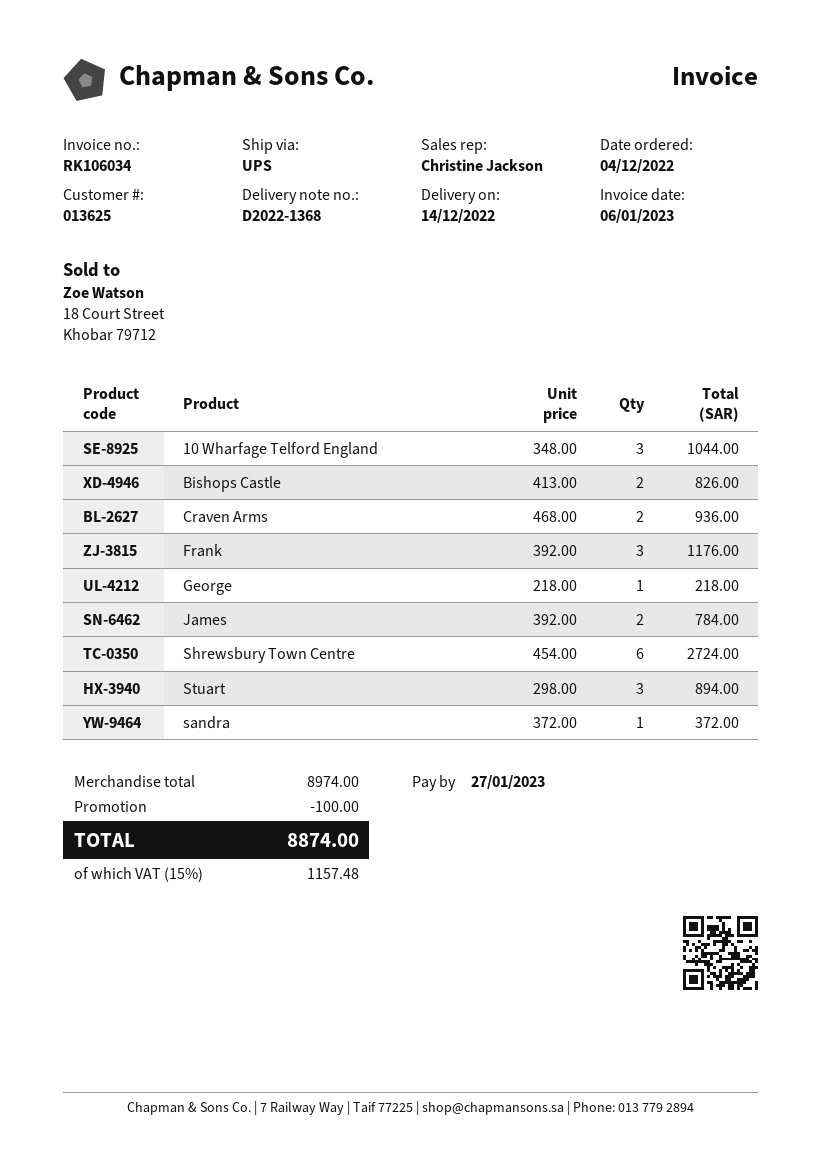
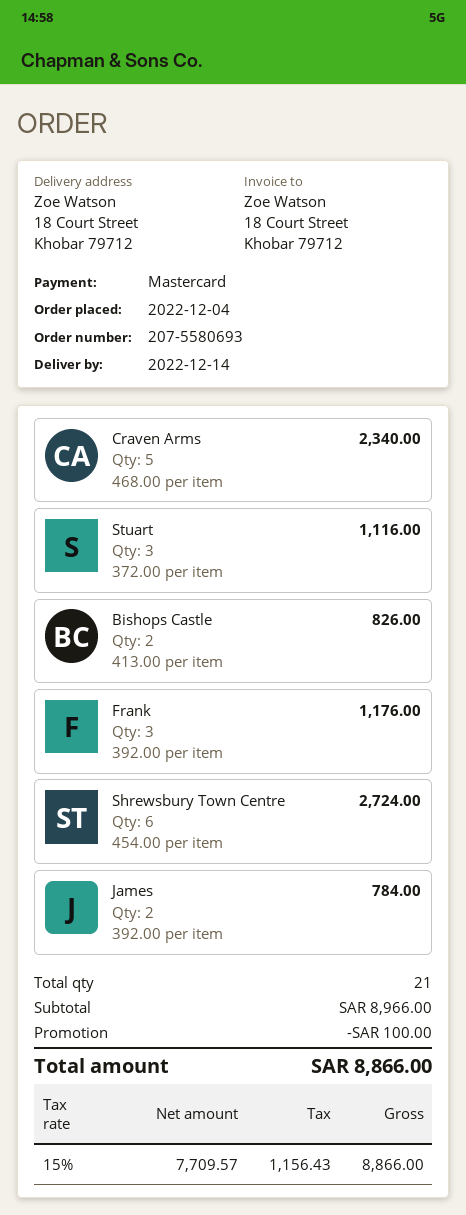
10 Wharfage Telford England: 3 x 348.00 = 1044.00 -> none
Craven Arms: 2 x 468.00 = 936.00 -> 5 x 468.00 = 2340.00
George: 1 x 218.00 = 218.00 -> none
Stuart: 3 x 298.00 = 894.00 -> 3 x 372.00 = 1116.00
sandra: 1 x 372.00 = 372.00 -> none
subtotal: 8974.00 -> 8966.00
tax: 15% = 1157.48 -> 15% = 1156.43
total: 8874.00 -> 8866.00

